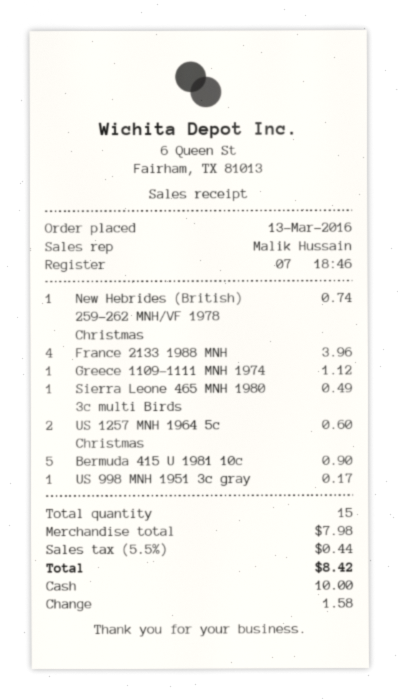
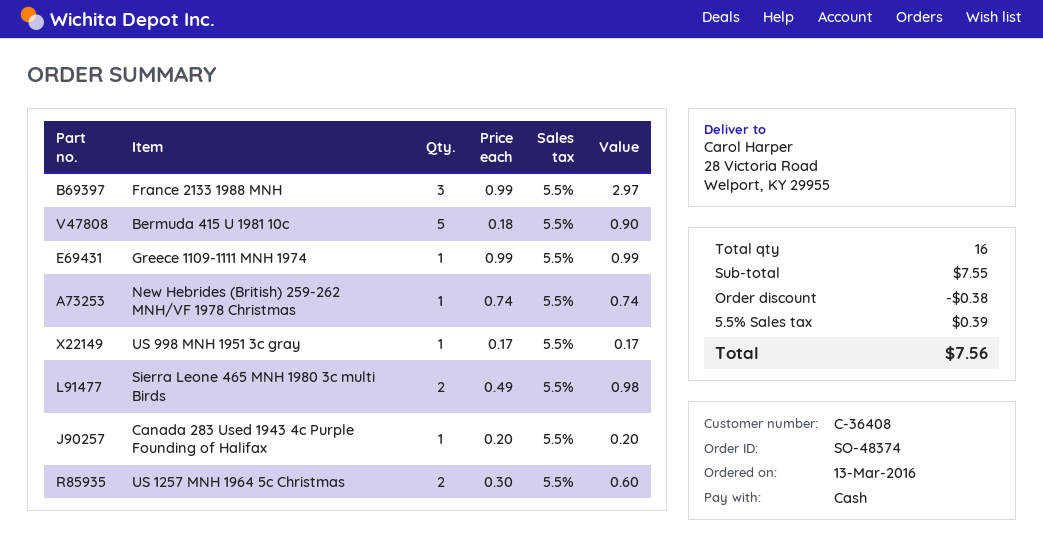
France 2133 1988 MNH: 4 for 3.96 -> 3 for 2.97
Greece 1109-1111 MNH 1974: 1 for 1.12 -> 1 for 0.99
Sierra Leone 465 MNH 1980 3c multi Birds: 1 for 0.49 -> 2 for 0.98
Canada 283 Used 1943 4c Purple Founding of Halifax: none -> 1 for 0.20
total quantity: 15 -> 16
subtotal: 7.98 -> 7.55
discount: none -> 0.38
tax: 5.5% = 0.44 -> 5.5% = 0.39
total: 8.42 -> 7.56

